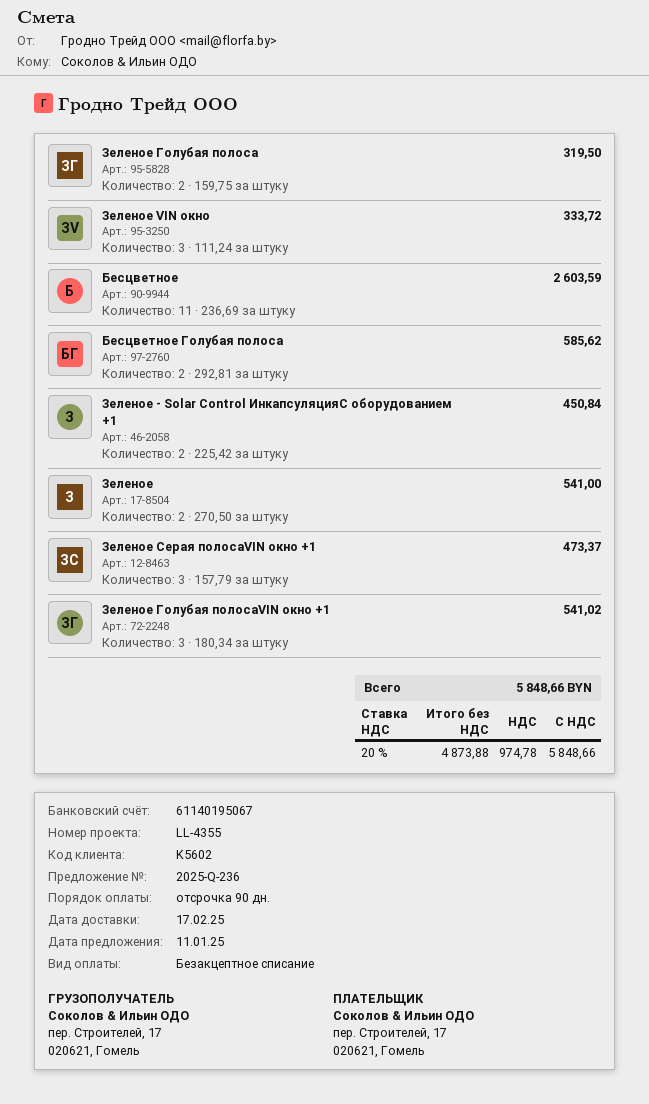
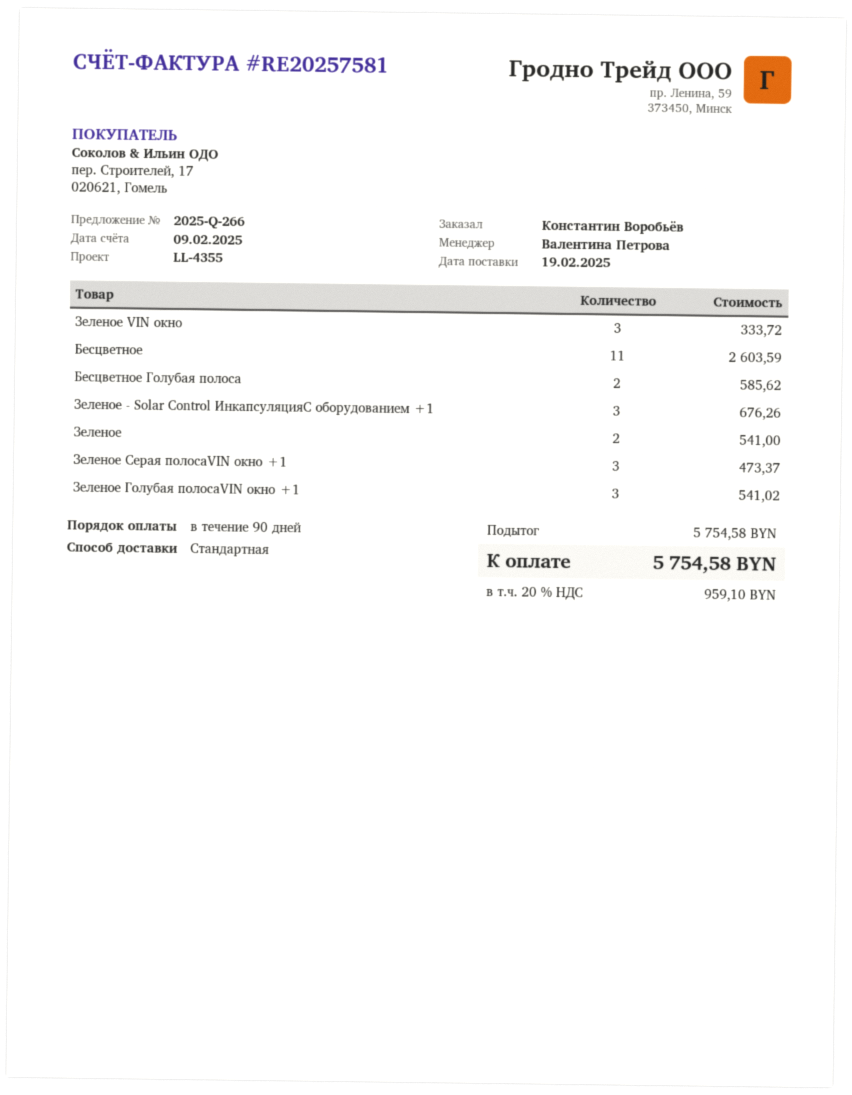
quote number: 2025-Q-236 -> 2025-Q-266
delivery date: 2025-02-17 -> 2025-02-19
Зеленое Голубая полоса: 2 for 319.50 -> none
Зеленое - Solar Control ИнкапсуляцияС оборудованием +1: 2 for 450.84 -> 3 for 676.26
tax: 20% = 974.78 -> 20% = 959.10
total: 5848.66 -> 5754.58

